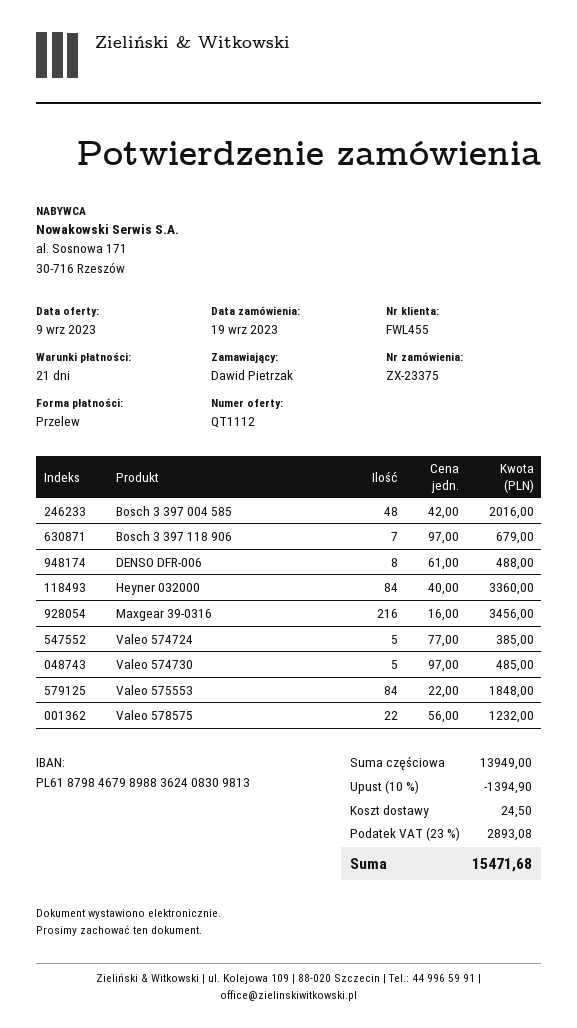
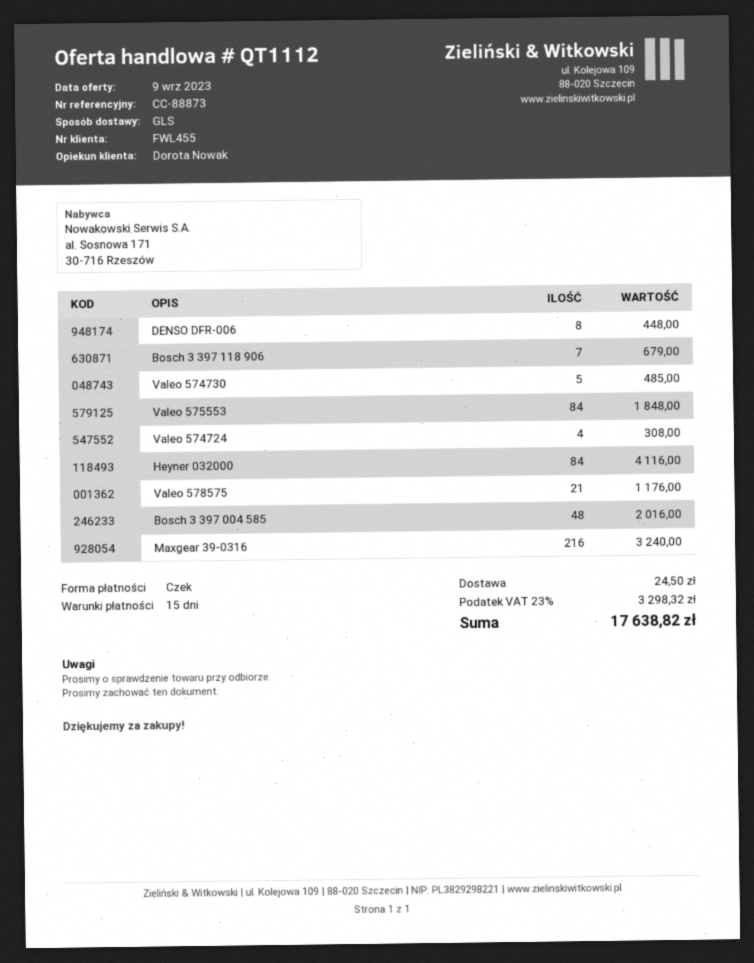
payment terms: 21 days -> 15 days
payment method: bank transfer -> cheque
DENSO DFR-006: 8 for 488.00 -> 8 for 448.00
Heyner 032000: 84 for 3360.00 -> 84 for 4116.00
Maxgear 39-0316: 216 for 3456.00 -> 216 for 3240.00
Valeo 574724: 5 for 385.00 -> 4 for 308.00
Valeo 578575: 22 for 1232.00 -> 21 for 1176.00
discount: 10% = 1394.90 -> none
tax: 23% = 2893.08 -> 23% = 3298.32
total: 15471.68 -> 17638.82

